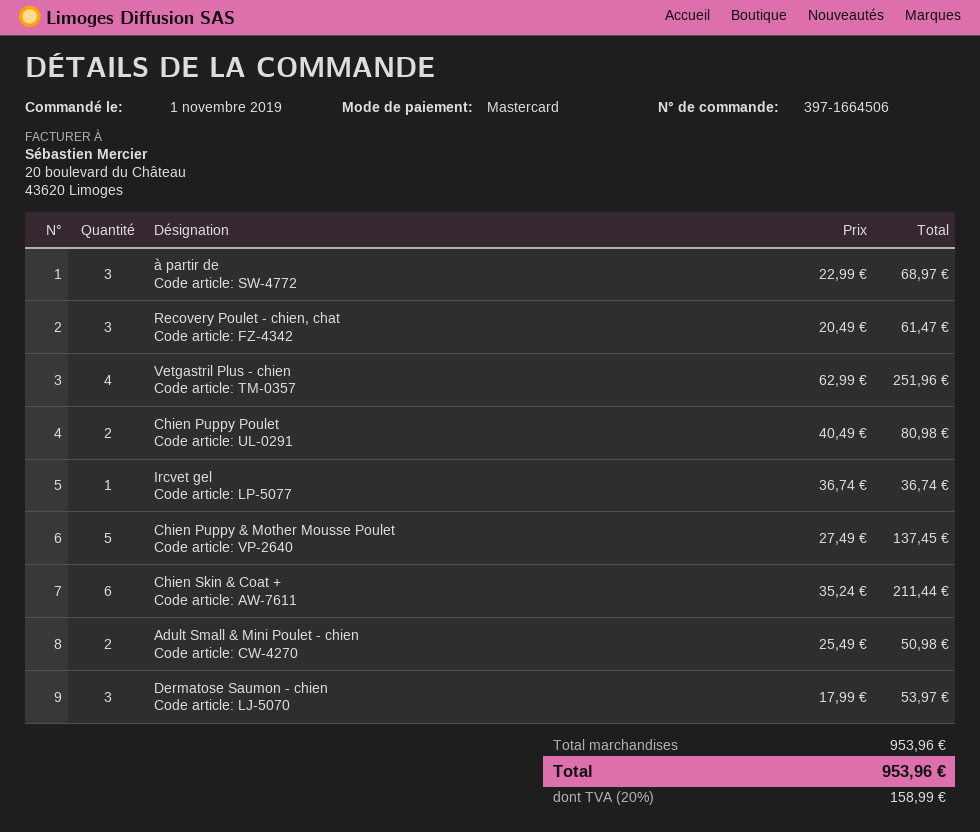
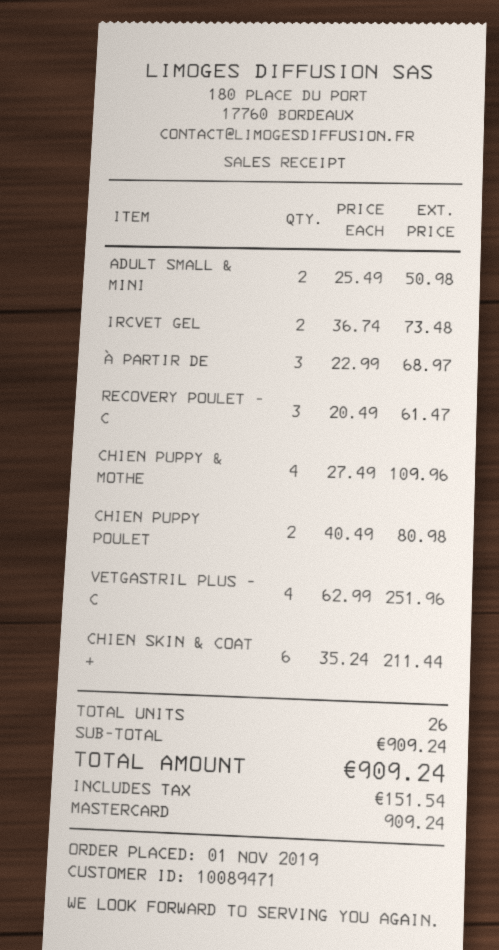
Ircvet gel: 1 x 36.74 = 36.74 -> 2 x 36.74 = 73.48
Chien Puppy & Mother Mousse Poulet: 5 x 27.49 = 137.45 -> 4 x 27.49 = 109.96
Dermatose Saumon - chien: 3 x 17.99 = 53.97 -> none
subtotal: 953.96 -> 909.24
tax: 158.99 -> 151.54
total: 953.96 -> 909.24

